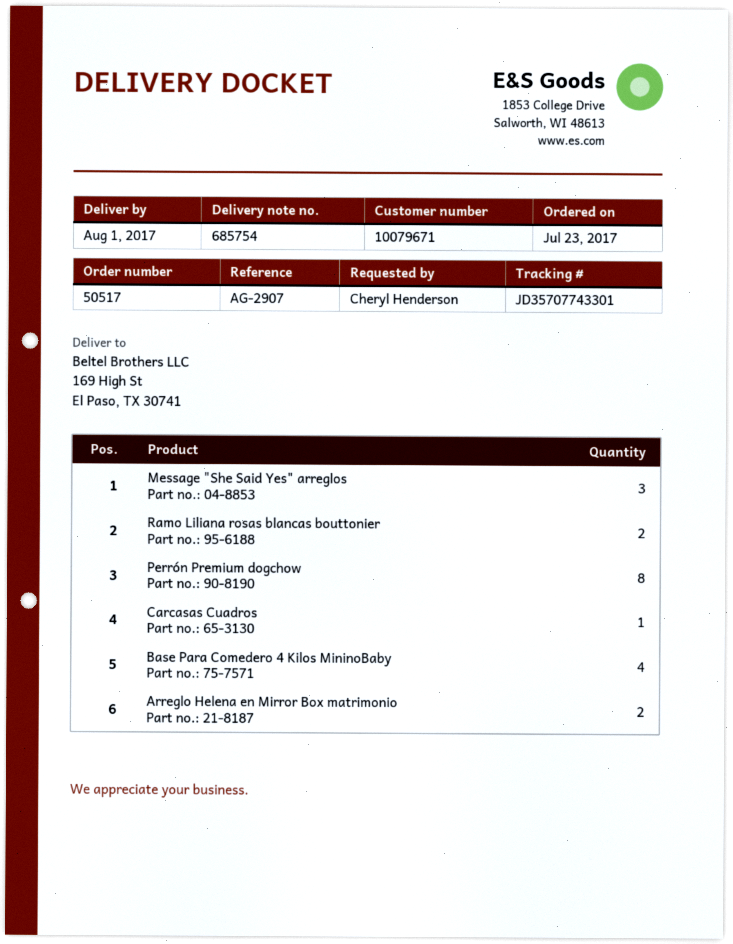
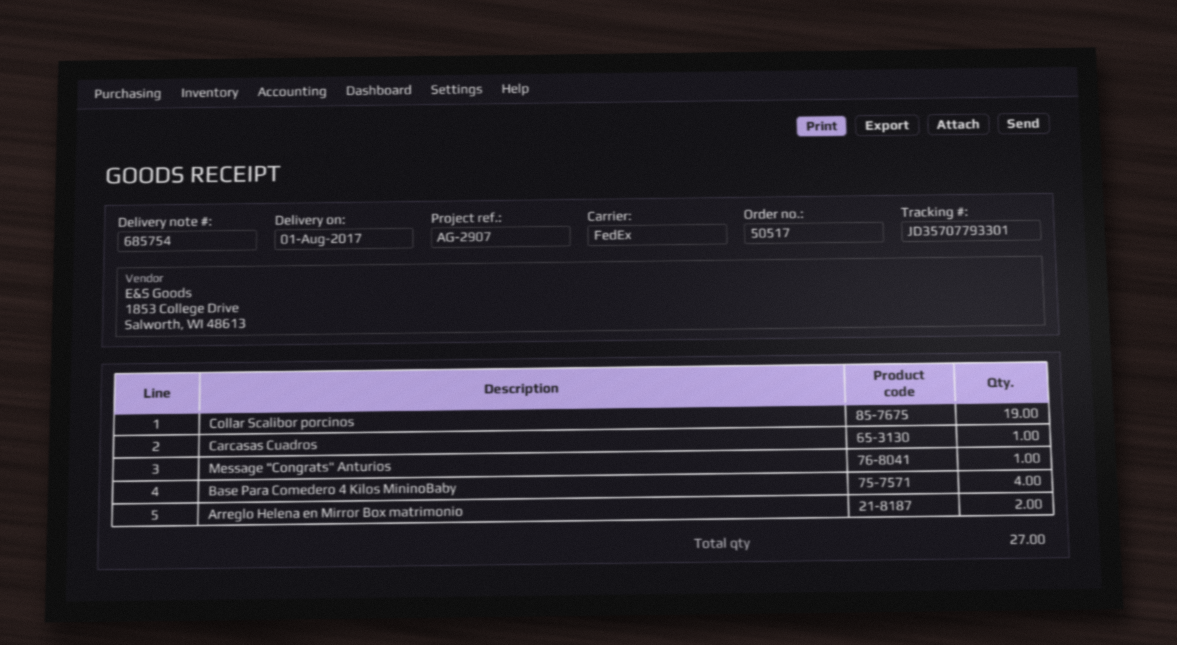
tracking number: JD35707743301 -> JD35707793301
Message "She Said Yes" arreglos: 3 -> none
Ramo Liliana rosas blancas bouttonier: 2 -> none
Perrón Premium dogchow: 8 -> none
Collar Scalibor porcinos: none -> 19
Message "Congrats" Anturios: none -> 1

